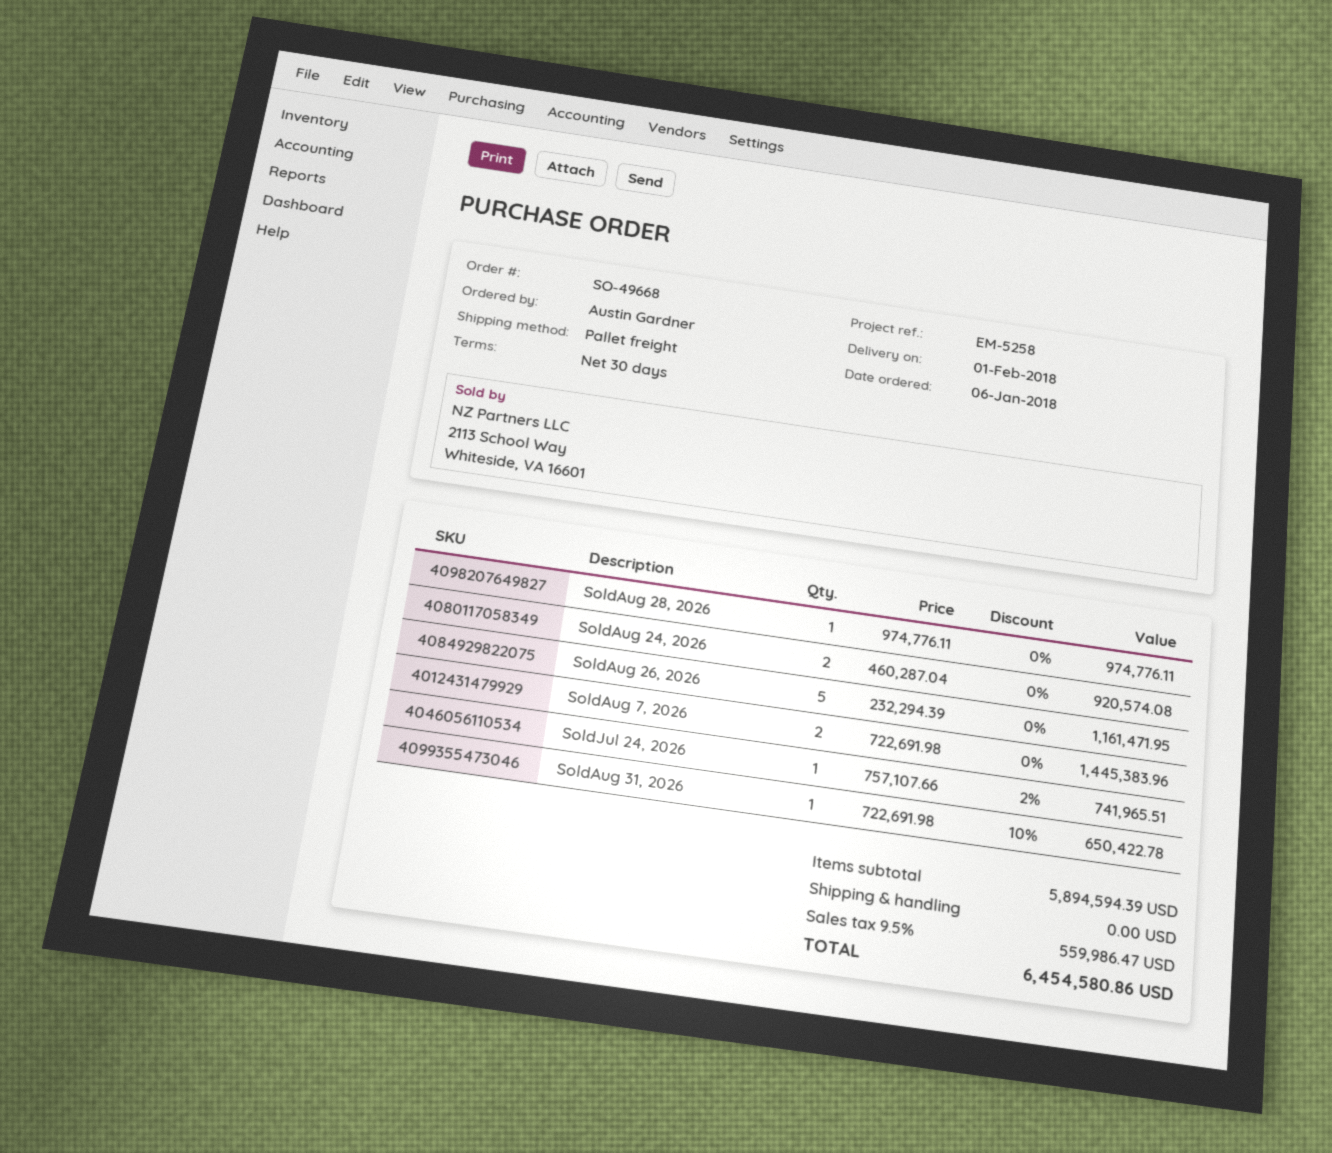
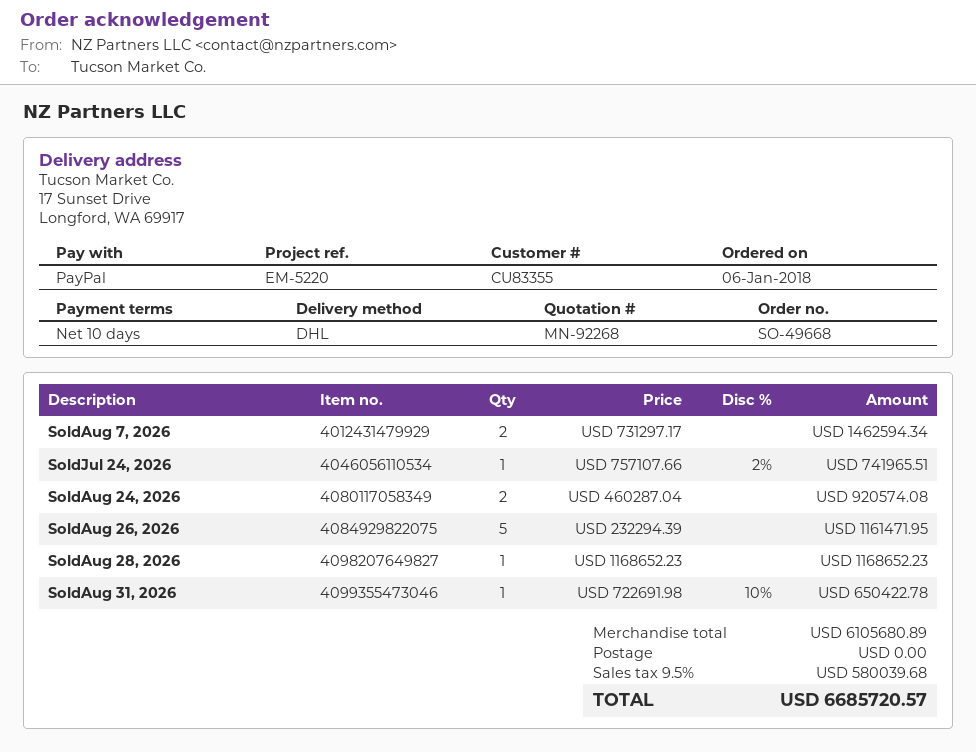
payment terms: 30 days -> 10 days
reference: EM-5258 -> EM-5220
shipping method: pallet freight -> DHL
SoldAug 28, 2026: 1 x 974776.11 = 974776.11 -> 1 x 1168652.23 = 1168652.23
SoldAug 7, 2026: 2 x 722691.98 = 1445383.96 -> 2 x 731297.17 = 1462594.34
subtotal: 5894594.39 -> 6105680.89
tax: 9.5% = 559986.47 -> 9.5% = 580039.68
total: 6454580.86 -> 6685720.57

